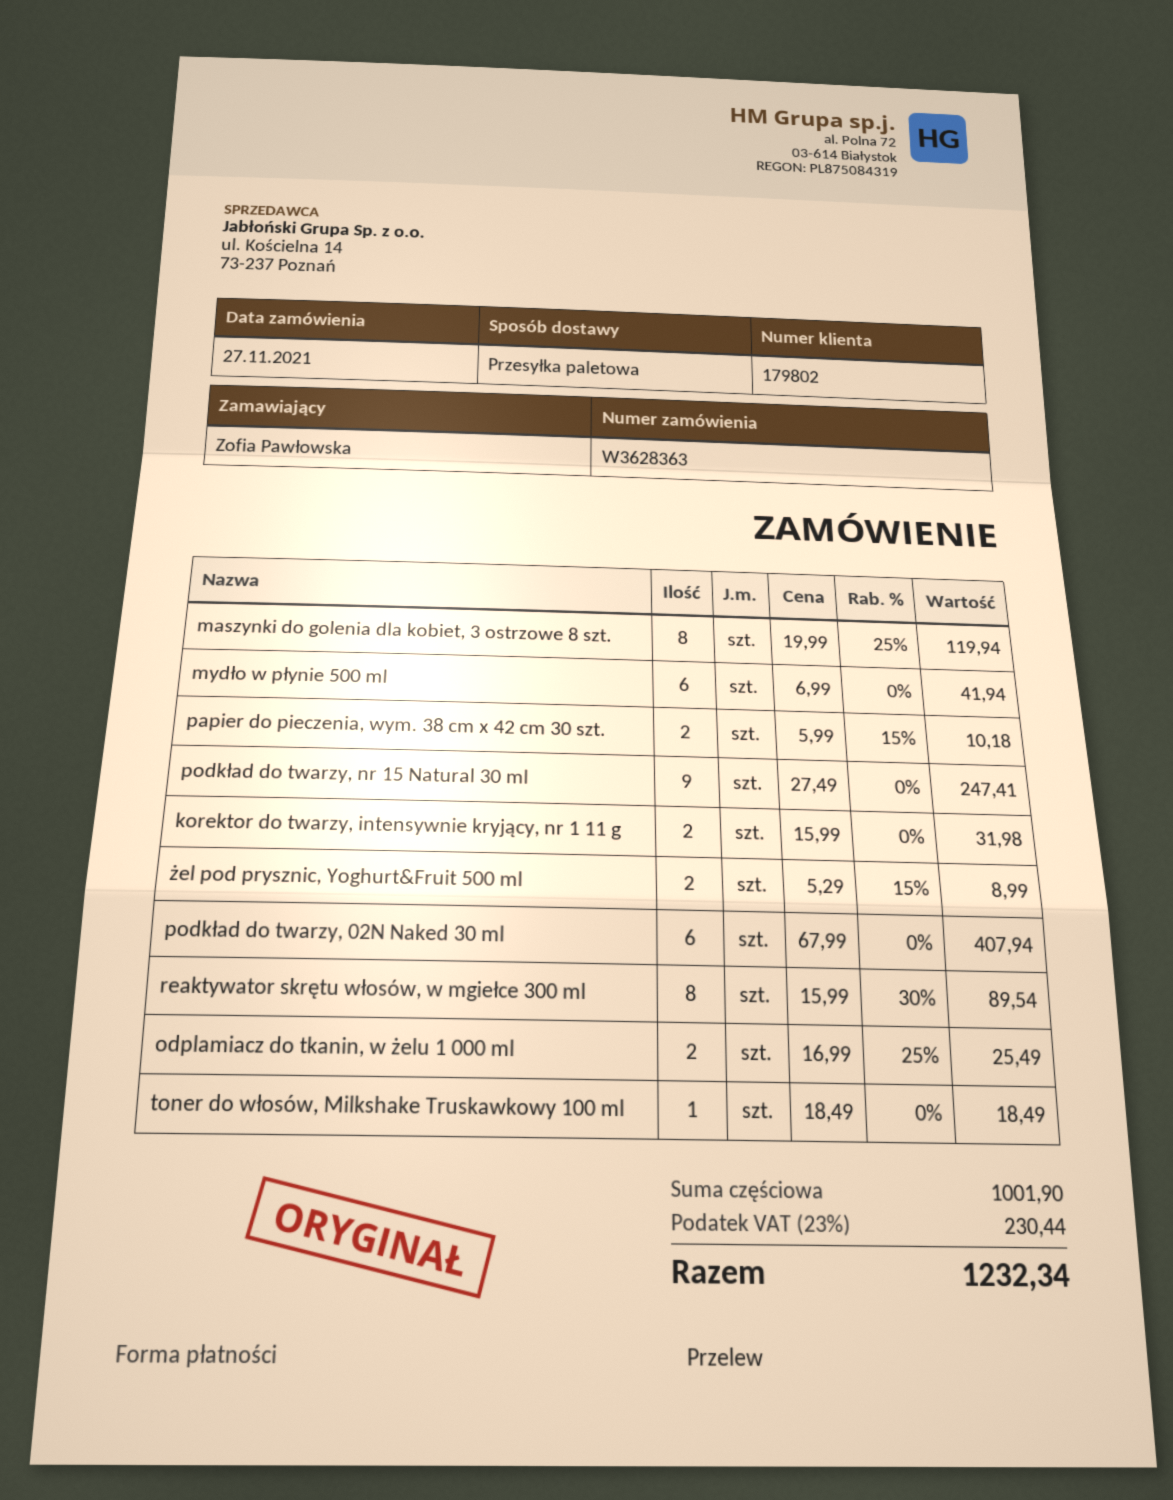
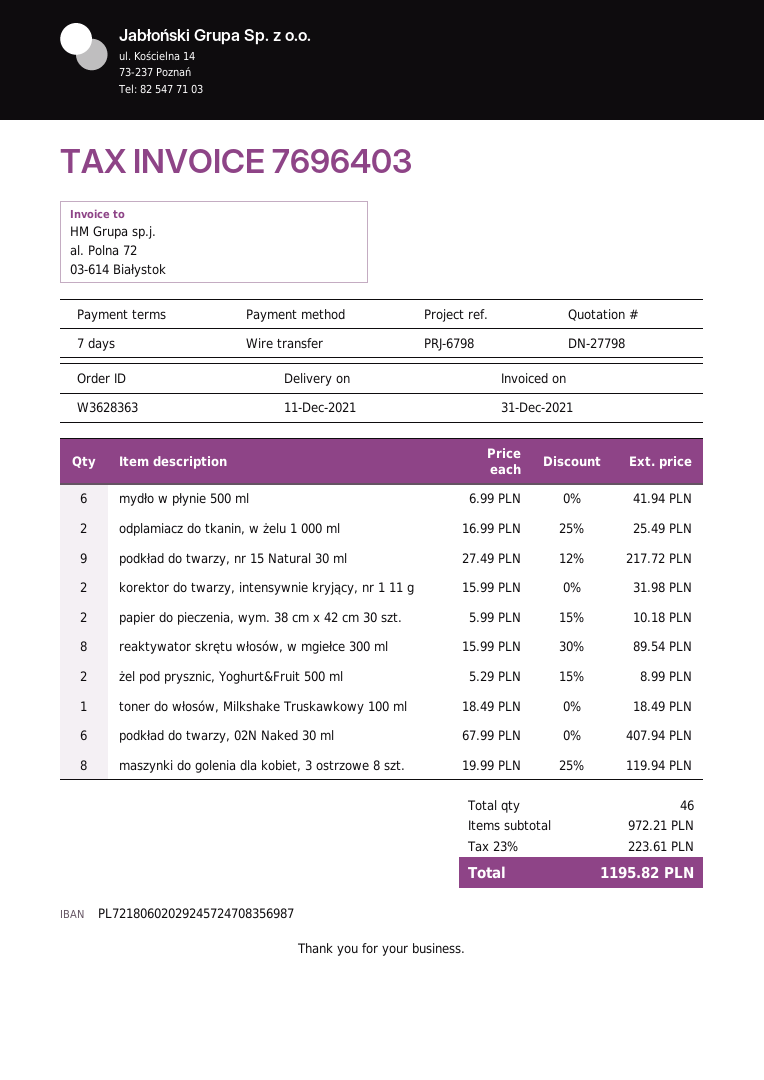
podkład do twarzy, nr 15 Natural 30 ml: 9 x 27.49 = 247.41 -> 9 x 27.49 - 12% = 217.72
subtotal: 1001.90 -> 972.21
tax: 23% = 230.44 -> 23% = 223.61
total: 1232.34 -> 1195.82

